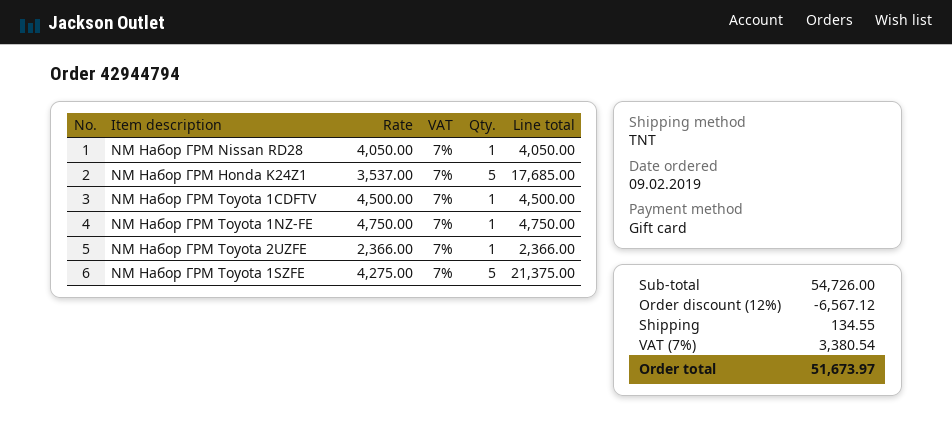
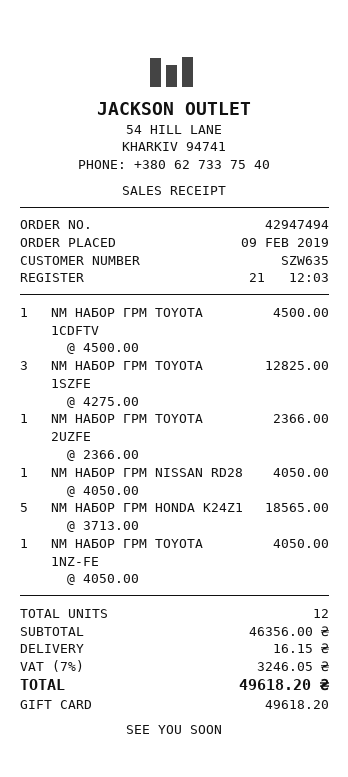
order number: 42944794 -> 42947494
NM Набор ГРМ Honda K24Z1: 5 x 3537.00 = 17685.00 -> 5 x 3713.00 = 18565.00
NM Набор ГРМ Toyota 1NZ-FE: 1 x 4750.00 = 4750.00 -> 1 x 4050.00 = 4050.00
NM Набор ГРМ Toyota 1SZFE: 5 x 4275.00 = 21375.00 -> 3 x 4275.00 = 12825.00
subtotal: 54726.00 -> 46356.00
discount: 12% = 6567.12 -> none
shipping: 134.55 -> 16.15
tax: 7% = 3380.54 -> 7% = 3246.05
total: 51673.97 -> 49618.20

